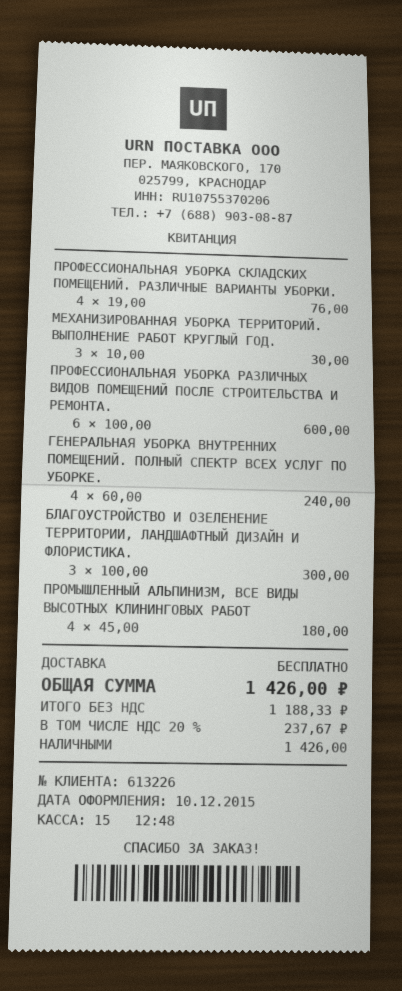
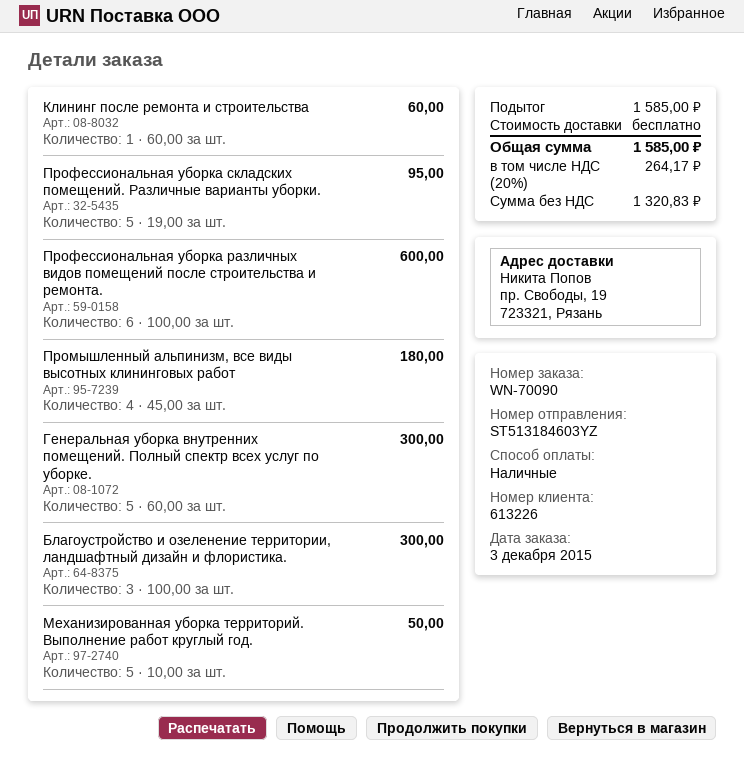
order date: 2015-12-10 -> 2015-12-03
ПРОФЕССИОНАЛЬНАЯ УБОРКА СКЛАДСКИХ ПОМЕЩЕНИЙ. РАЗЛИЧНЫЕ ВАРИАНТЫ УБОРКИ.: 4 x 19.00 = 76.00 -> 5 x 19.00 = 95.00
МЕХАНИЗИРОВАННАЯ УБОРКА ТЕРРИТОРИЙ. ВЫПОЛНЕНИЕ РАБОТ КРУГЛЫЙ ГОД.: 3 x 10.00 = 30.00 -> 5 x 10.00 = 50.00
ГЕНЕРАЛЬНАЯ УБОРКА ВНУТРЕННИХ ПОМЕЩЕНИЙ. ПОЛНЫЙ СПЕКТР ВСЕХ УСЛУГ ПО УБОРКЕ.: 4 x 60.00 = 240.00 -> 5 x 60.00 = 300.00
Клининг после ремонта и строительства: none -> 1 x 60.00 = 60.00
net: 1188.33 -> 1320.83
tax: 20% = 237.67 -> 20% = 264.17
total: 1426.00 -> 1585.00

